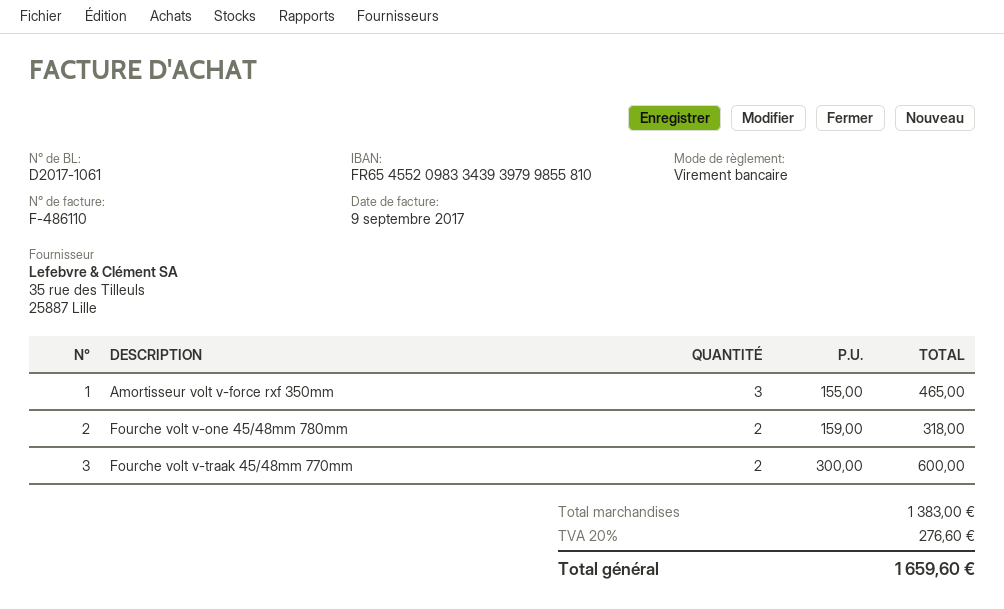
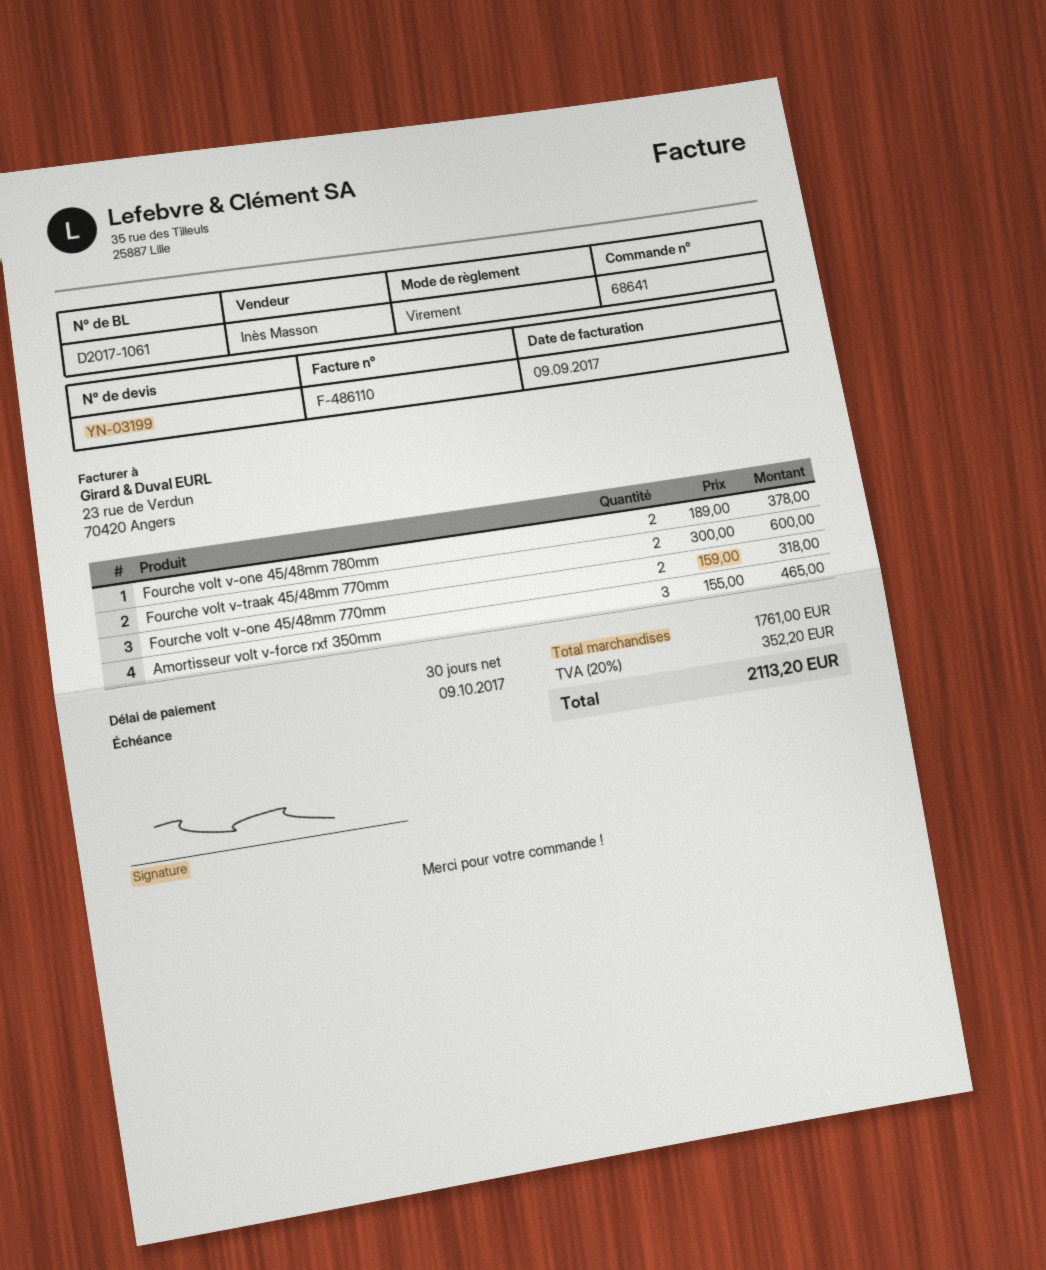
Fourche volt v-one 45/48mm 780mm: 2 x 159.00 = 318.00 -> 2 x 189.00 = 378.00
Fourche volt v-one 45/48mm 770mm: none -> 2 x 159.00 = 318.00
subtotal: 1383.00 -> 1761.00
tax: 20% = 276.60 -> 20% = 352.20
total: 1659.60 -> 2113.20

